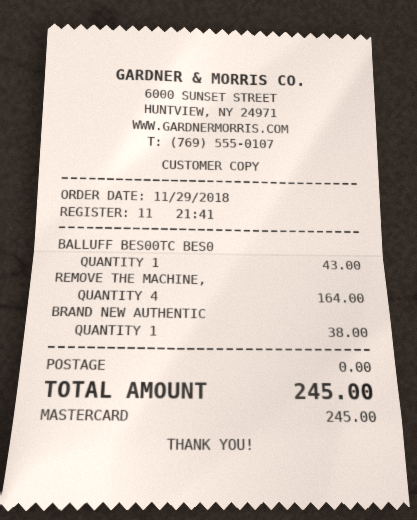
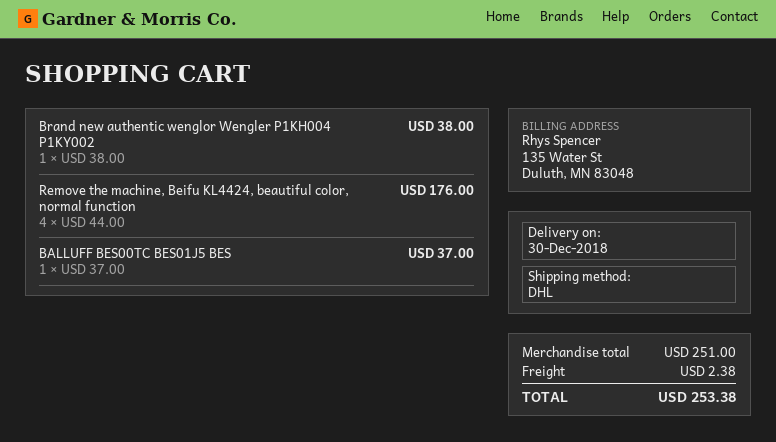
BALLUFF BES00TC BES0: 1 for 43.00 -> 1 for 37.00
REMOVE THE MACHINE,: 4 for 164.00 -> 4 for 176.00
shipping: 0.00 -> 2.38
total: 245.00 -> 253.38

